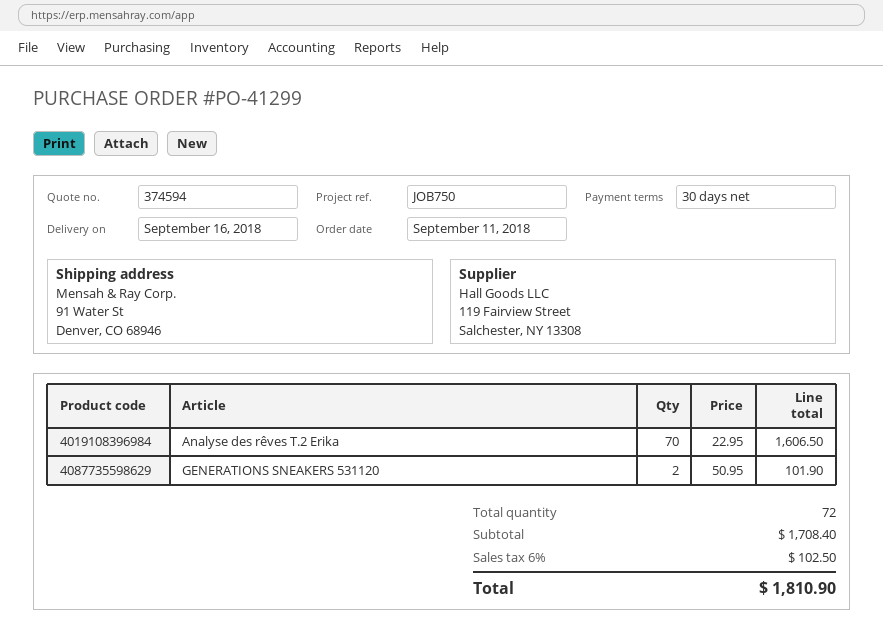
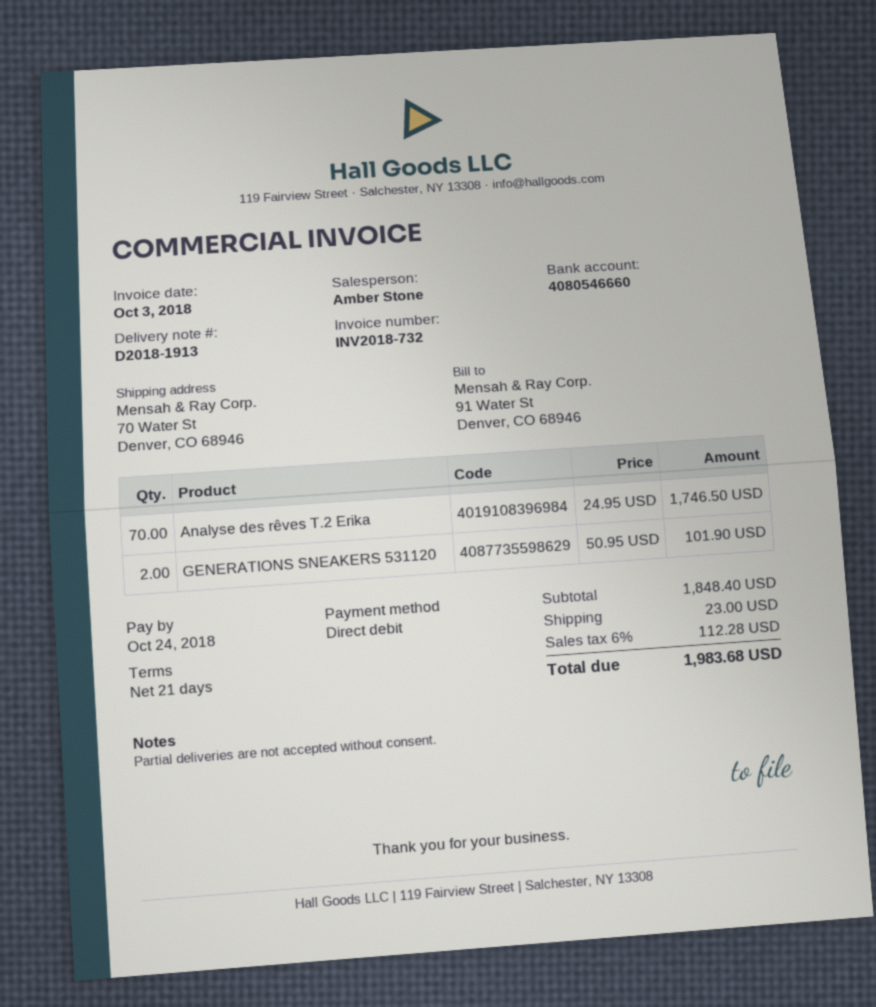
payment terms: 30 days -> 21 days
ship to: 91 Water St, Denver, CO 68946 -> 70 Water St, Denver, CO 68946
Analyse des rêves T.2 Erika: 70 x 22.95 = 1606.50 -> 70 x 24.95 = 1746.50
subtotal: 1708.40 -> 1848.40
shipping: none -> 23.00
tax: 6% = 102.50 -> 6% = 112.28
total: 1810.90 -> 1983.68

